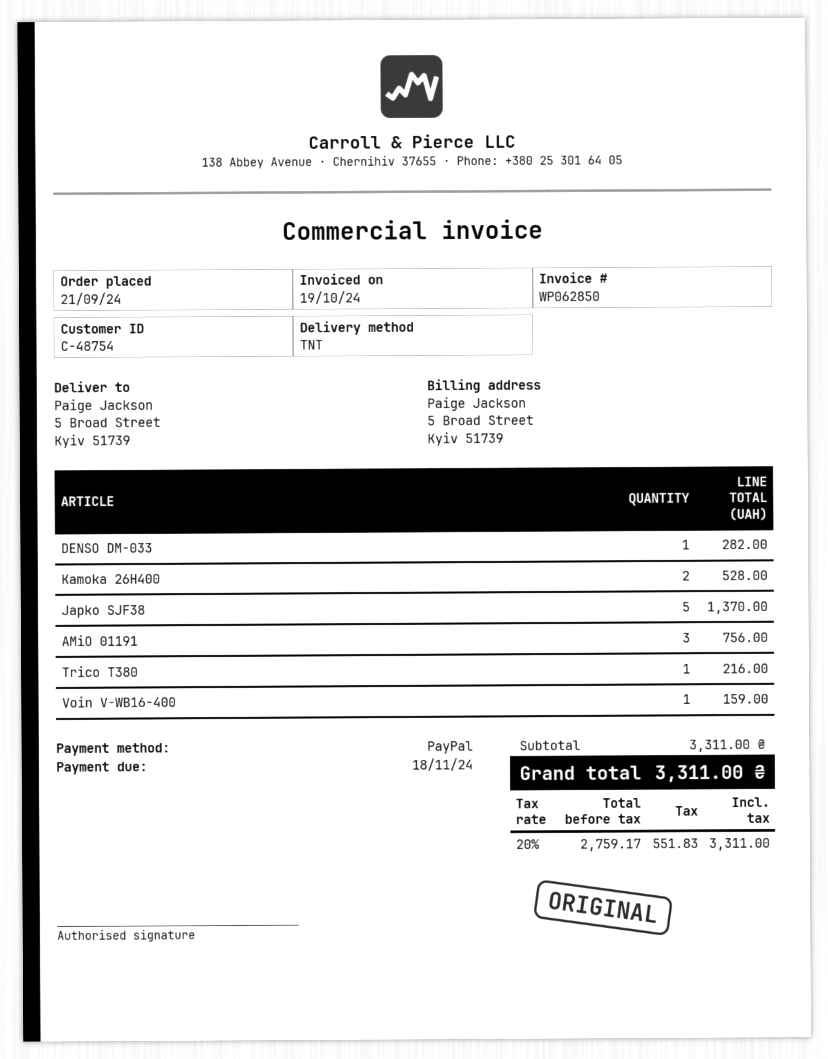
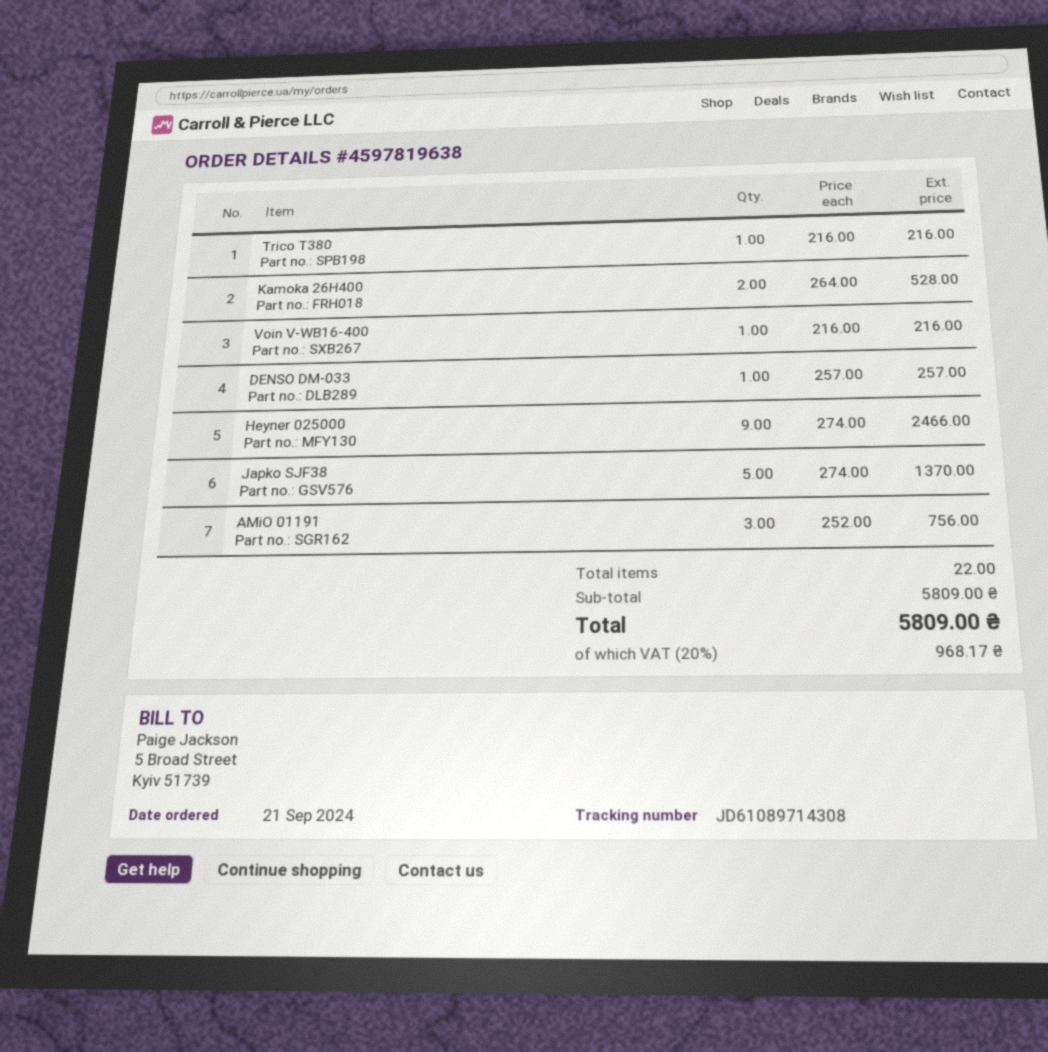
DENSO DM-033: 1 for 282.00 -> 1 for 257.00
Voin V-WB16-400: 1 for 159.00 -> 1 for 216.00
Heyner 025000: none -> 9 for 2466.00
subtotal: 3311.00 -> 5809.00
tax: 20% = 551.83 -> 20% = 968.17
total: 3311.00 -> 5809.00

